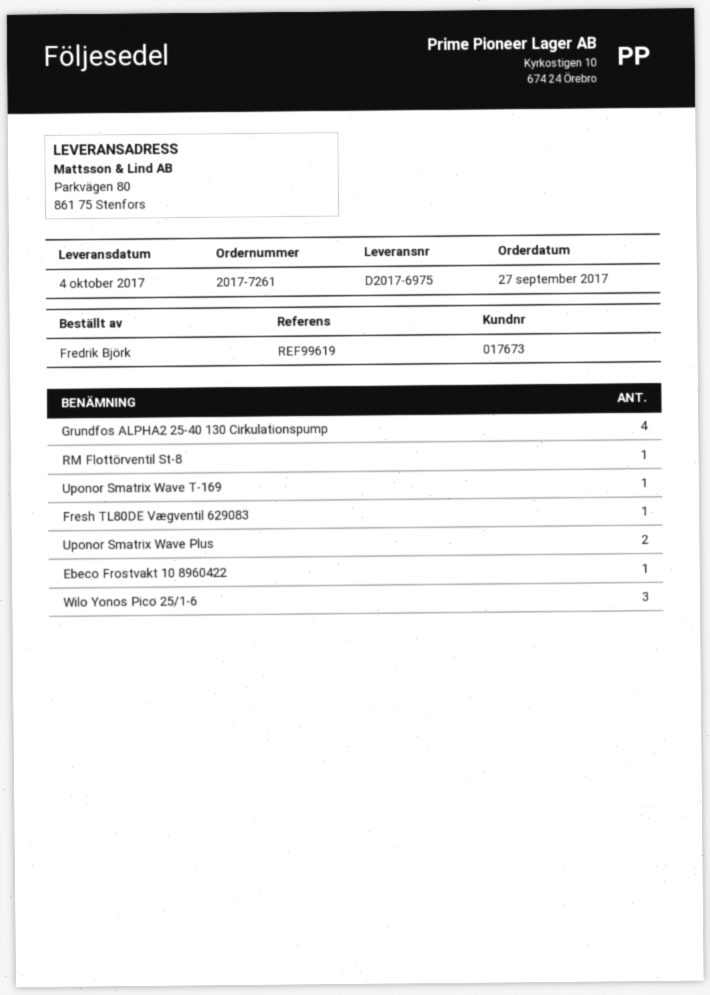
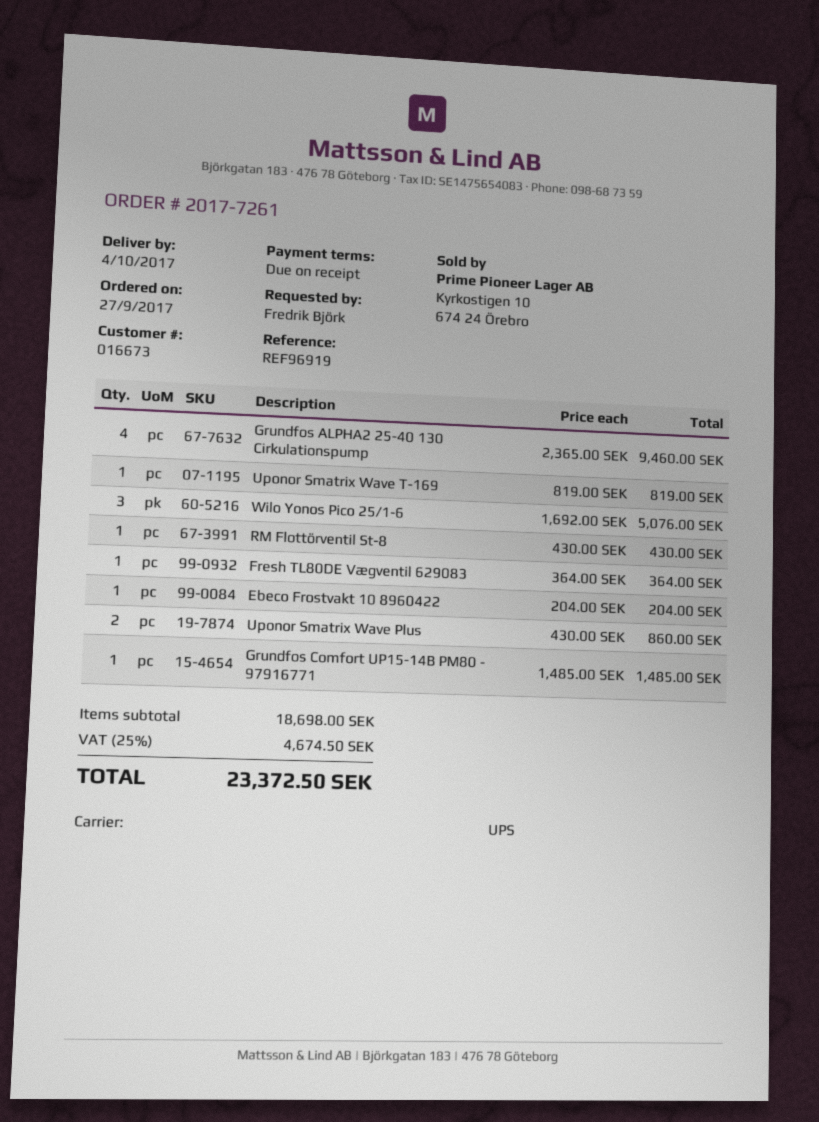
customer number: 017673 -> 016673
reference: REF99619 -> REF96919
Grundfos Comfort UP15-14B PM80 - 97916771: none -> 1

